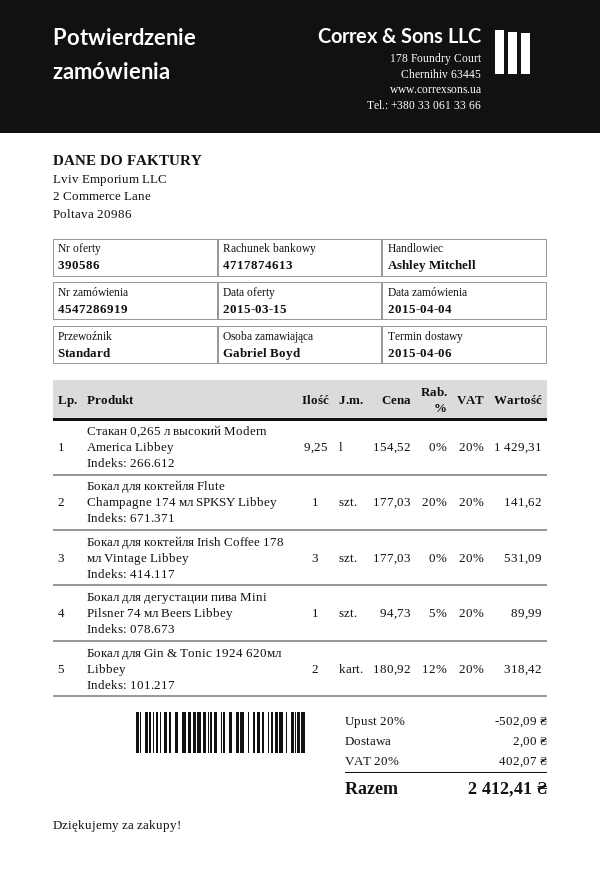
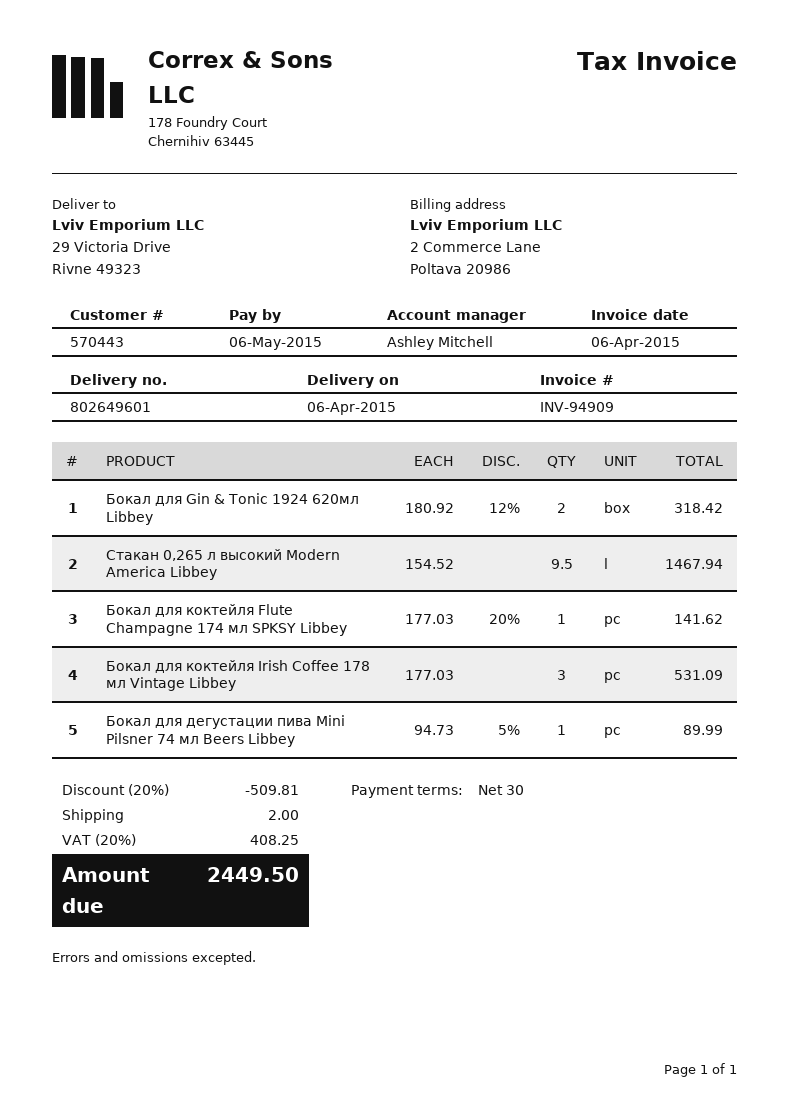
Стакан 0,265 л высокий Modern America Libbey: 9.25 x 154.52 = 1429.31 -> 9.5 x 154.52 = 1467.94
discount: 20% = 502.09 -> 20% = 509.81
tax: 20% = 402.07 -> 20% = 408.25
total: 2412.41 -> 2449.50

